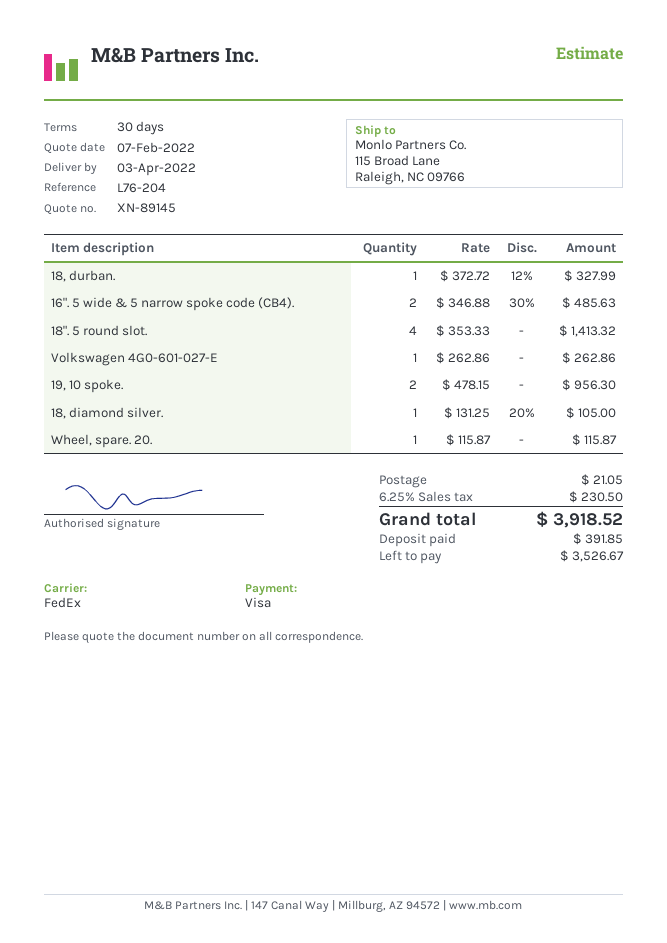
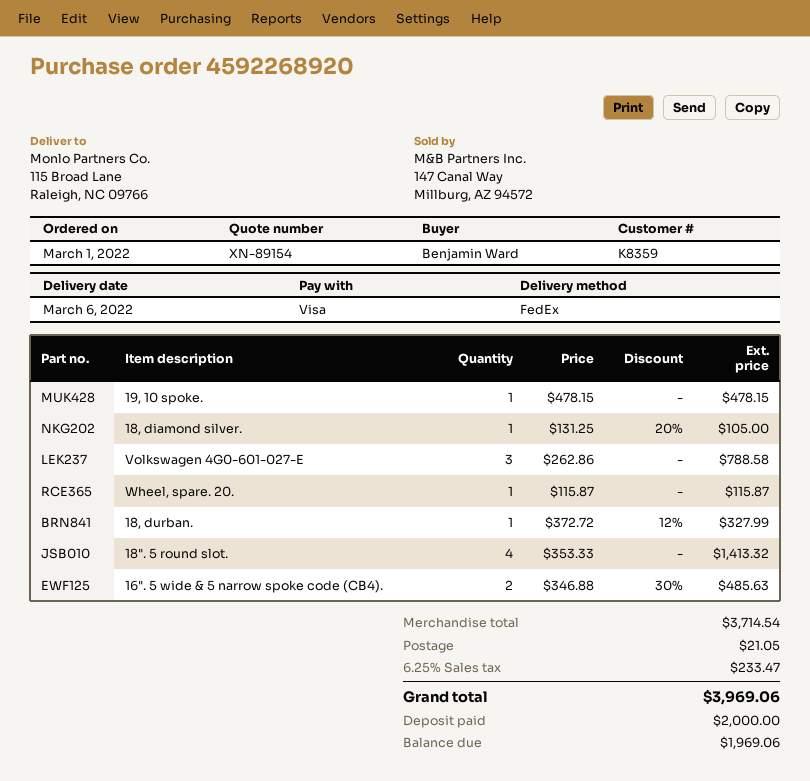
quote number: XN-89145 -> XN-89154
delivery date: 2022-04-03 -> 2022-03-06
Volkswagen 4G0-601-027-E: 1 x 262.86 = 262.86 -> 3 x 262.86 = 788.58
19, 10 spoke.: 2 x 478.15 = 956.30 -> 1 x 478.15 = 478.15
tax: 6.25% = 230.50 -> 6.25% = 233.47
total: 3918.52 -> 3969.06
deposit: 391.85 -> 2000.00
balance: 3526.67 -> 1969.06

